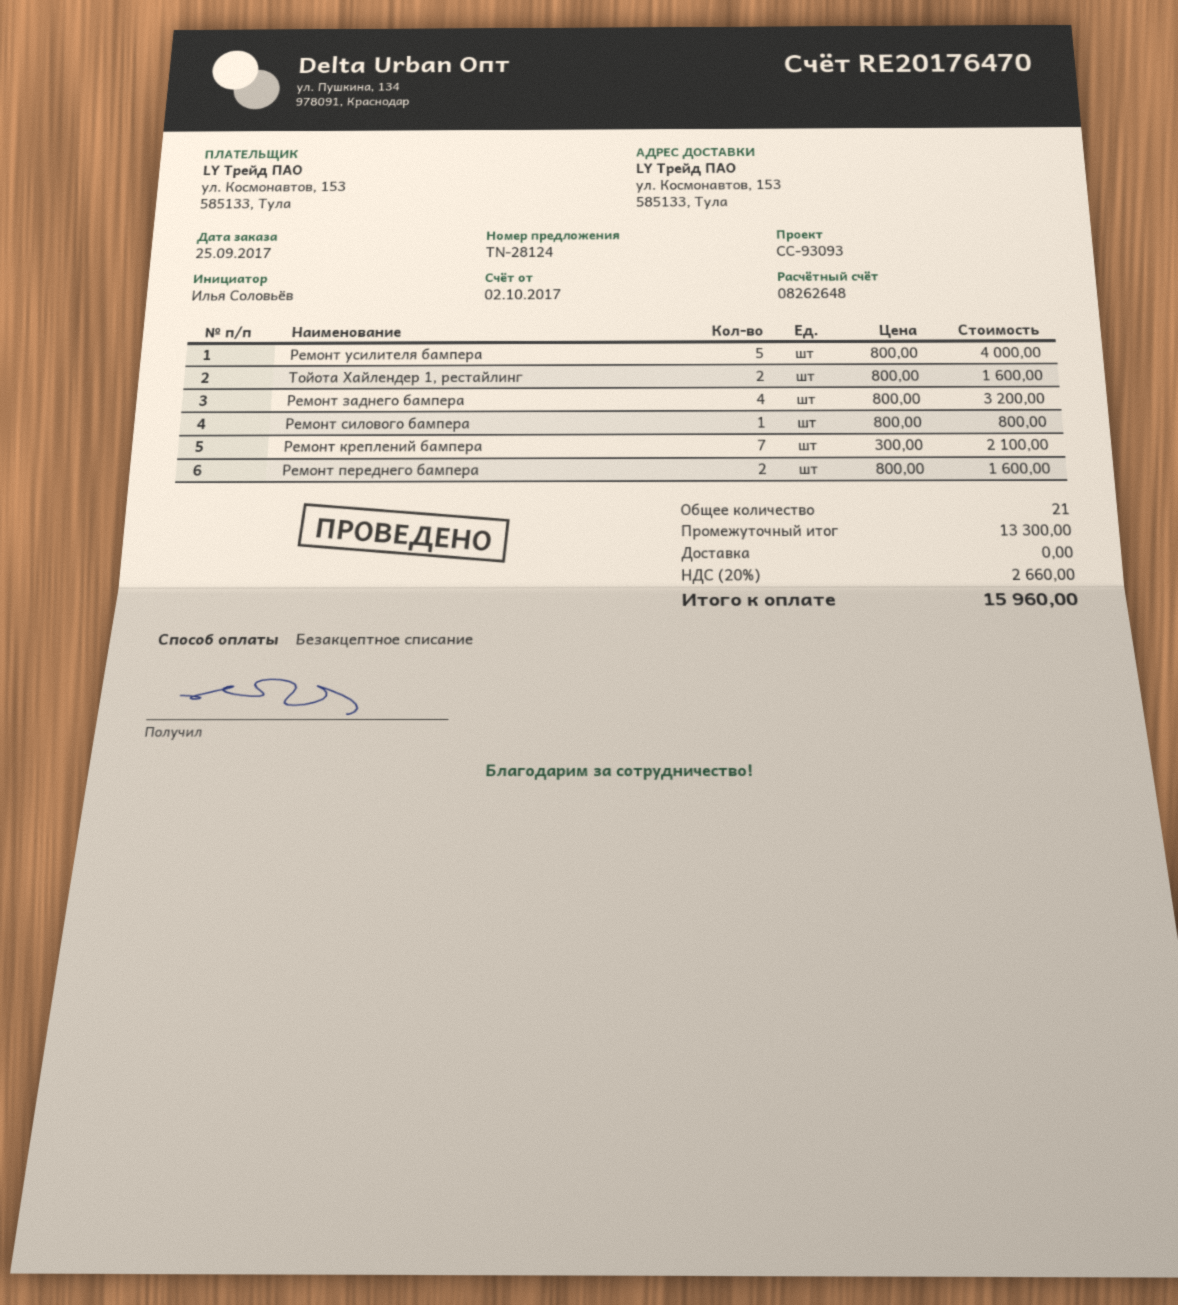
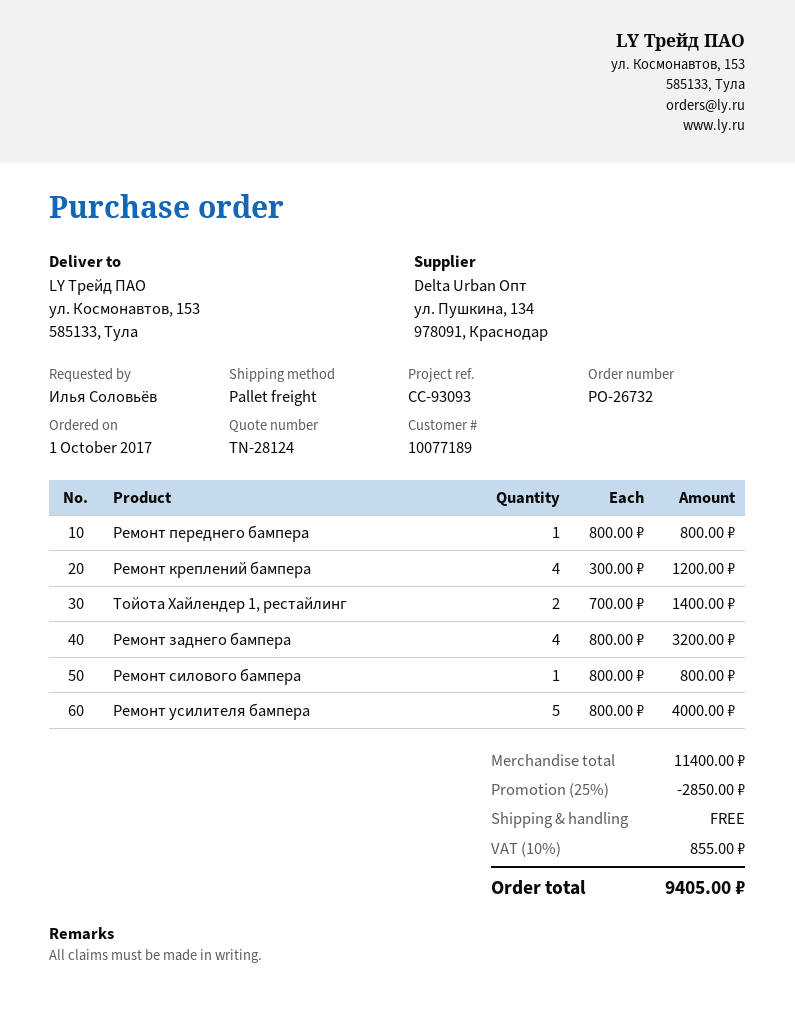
order date: 2017-09-25 -> 2017-10-01
Тойота Хайлендер 1, рестайлинг: 2 x 800.00 = 1600.00 -> 2 x 700.00 = 1400.00
Ремонт креплений бампера: 7 x 300.00 = 2100.00 -> 4 x 300.00 = 1200.00
Ремонт переднего бампера: 2 x 800.00 = 1600.00 -> 1 x 800.00 = 800.00
subtotal: 13300.00 -> 11400.00
discount: none -> 25% = 2850.00
tax: 20% = 2660.00 -> 10% = 855.00
total: 15960.00 -> 9405.00

